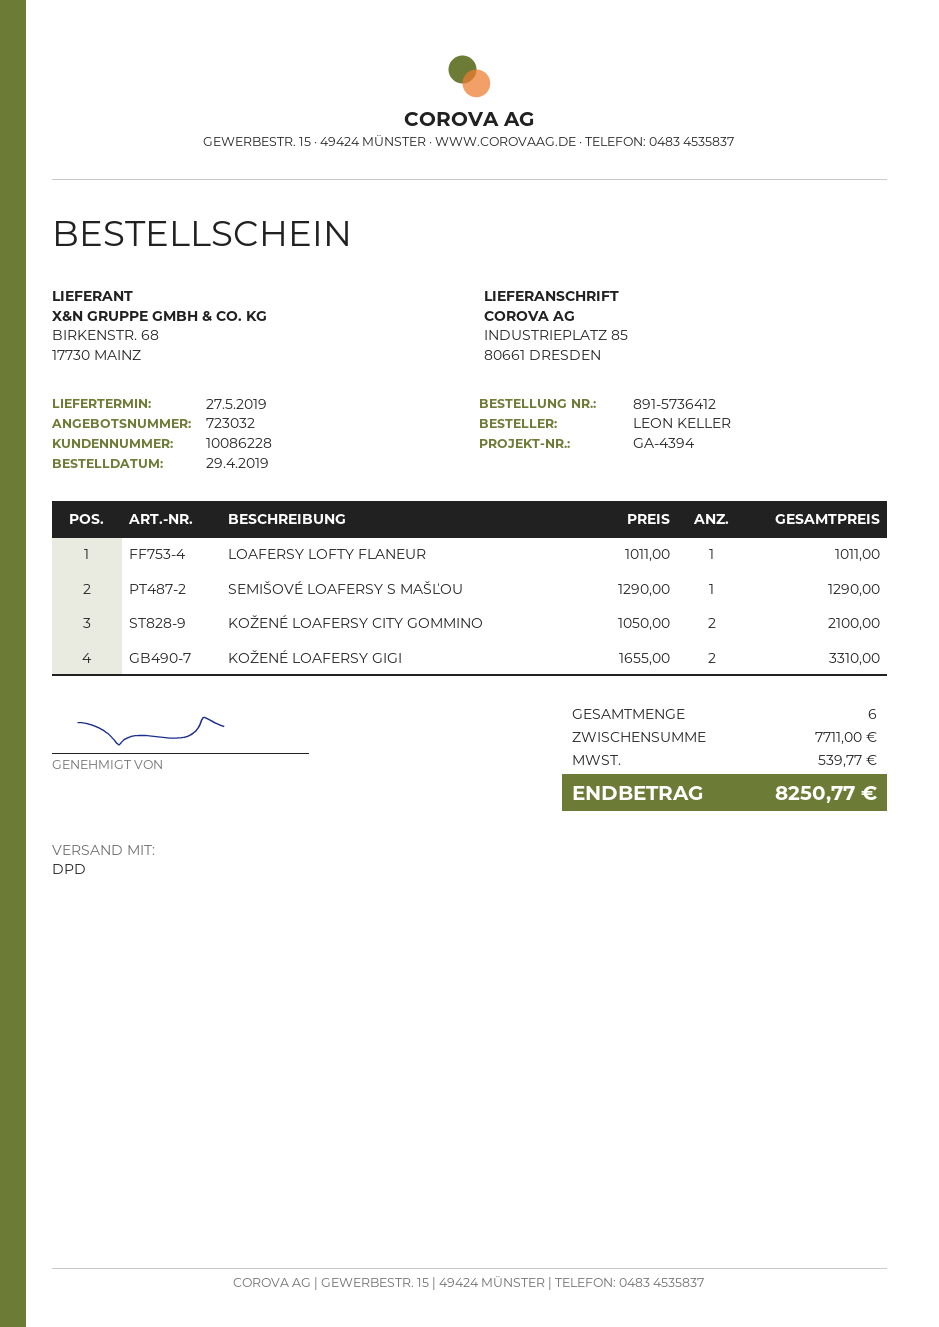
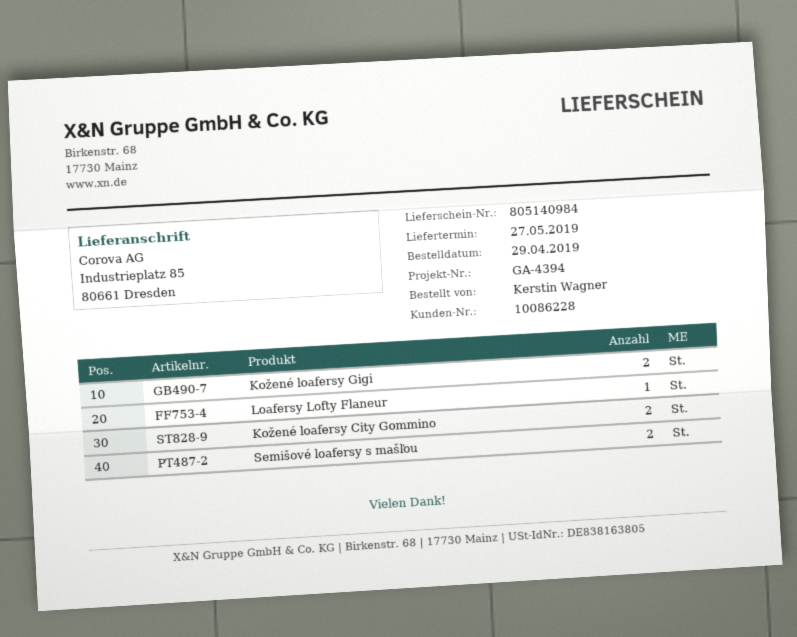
ordered by: LEON KELLER -> Kerstin Wagner
SEMIŠOVÉ LOAFERSY S MAŠĽOU: 1 -> 2

